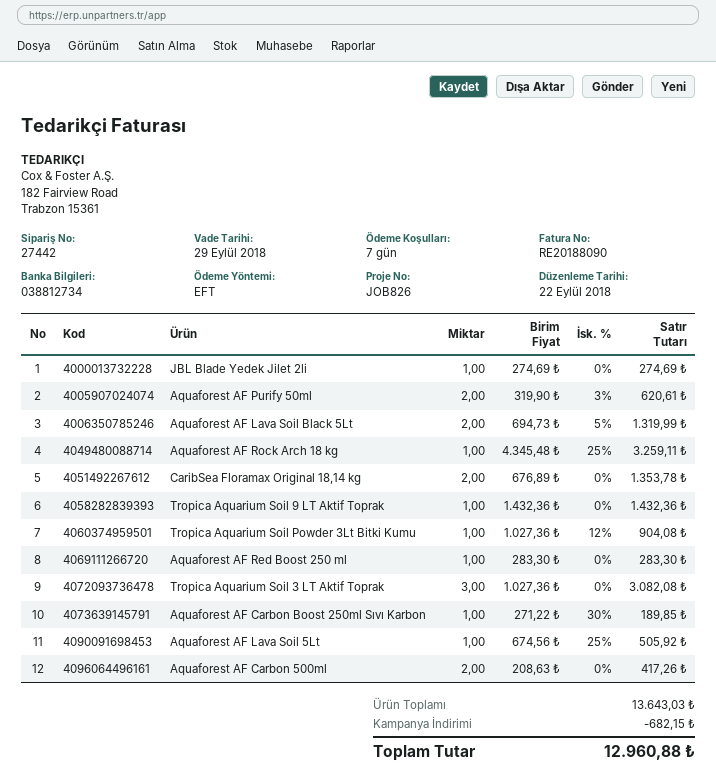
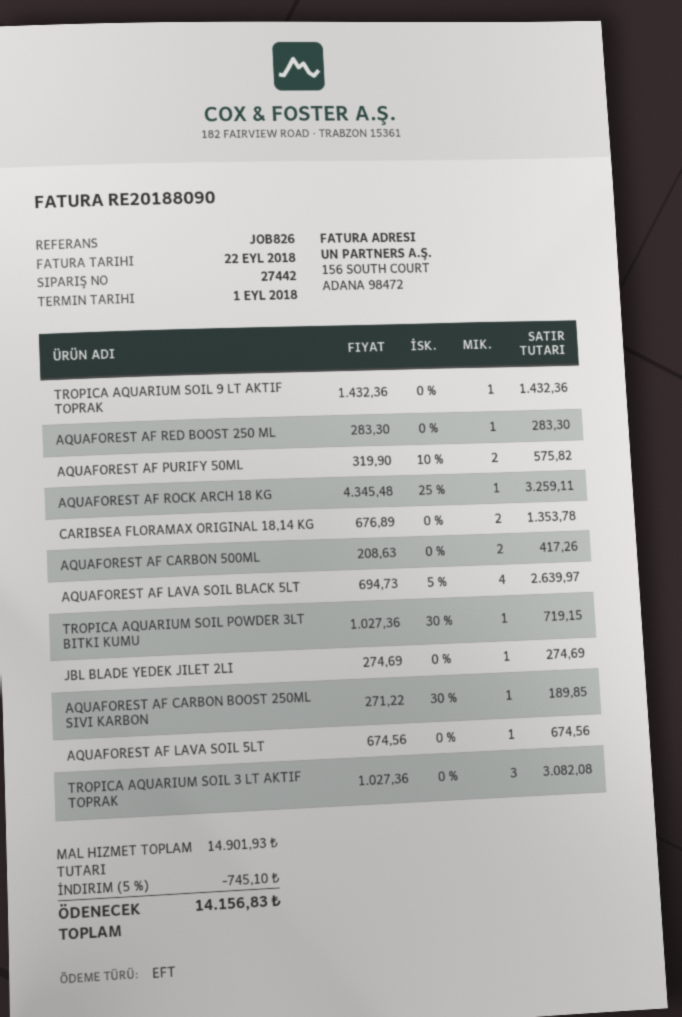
Aquaforest AF Purify 50ml: 2 x 319.90 - 3% = 620.61 -> 2 x 319.90 - 10% = 575.82
Aquaforest AF Lava Soil Black 5Lt: 2 x 694.73 - 5% = 1319.99 -> 4 x 694.73 - 5% = 2639.97
Tropica Aquarium Soil Powder 3Lt Bitki Kumu: 1 x 1027.36 - 12% = 904.08 -> 1 x 1027.36 - 30% = 719.15
Aquaforest AF Lava Soil 5Lt: 1 x 674.56 - 25% = 505.92 -> 1 x 674.56 = 674.56
subtotal: 13643.03 -> 14901.93
discount: 682.15 -> 745.10
total: 12960.88 -> 14156.83

